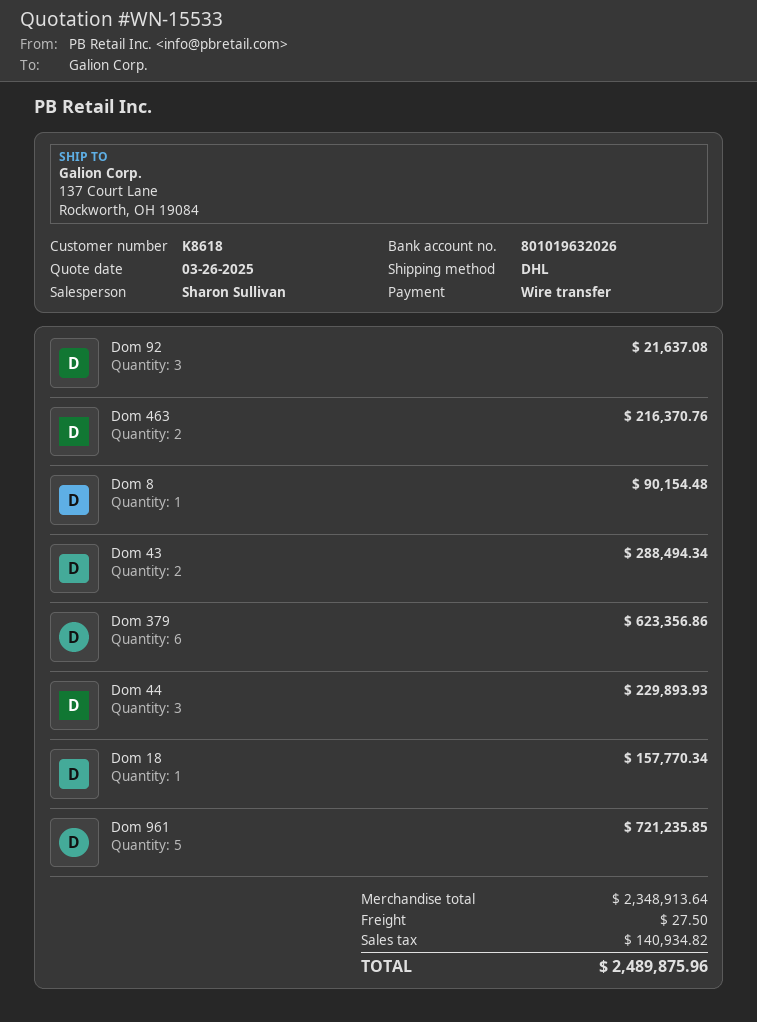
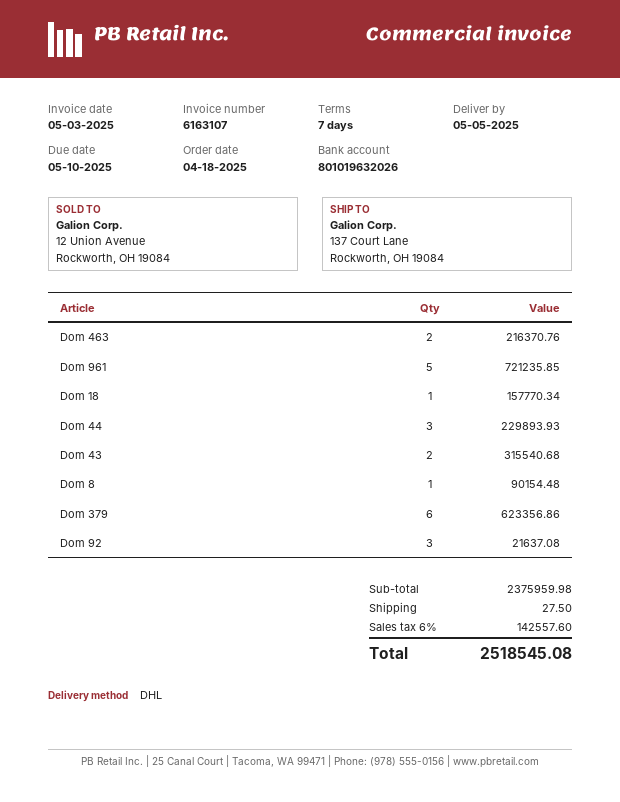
Dom 43: 2 for 288494.34 -> 2 for 315540.68
subtotal: 2348913.64 -> 2375959.98
tax: 140934.82 -> 142557.60
total: 2489875.96 -> 2518545.08

